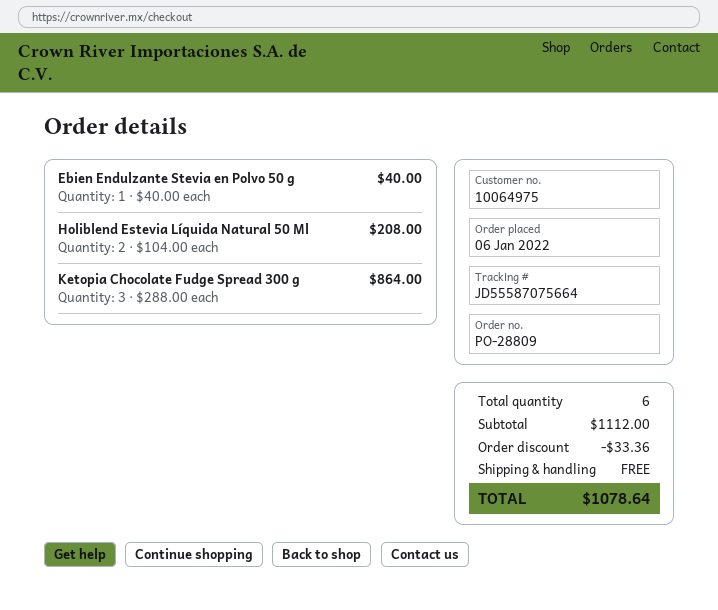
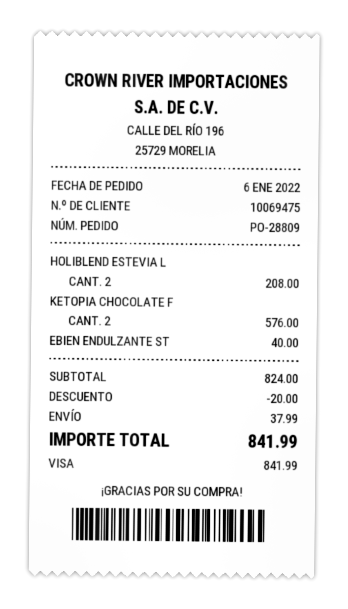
customer number: 10064975 -> 10069475
Ketopia Chocolate Fudge Spread 300 g: 3 for 864.00 -> 2 for 576.00
subtotal: 1112.00 -> 824.00
discount: 33.36 -> 20.00
shipping: 0.00 -> 37.99
total: 1078.64 -> 841.99

